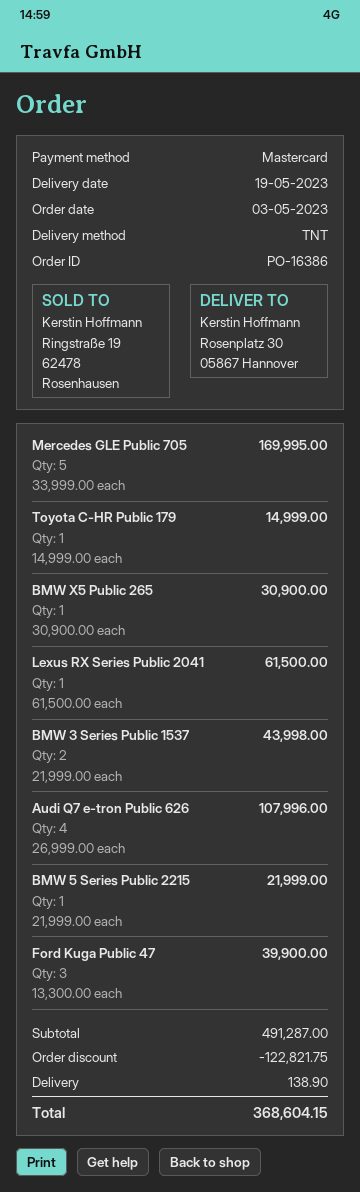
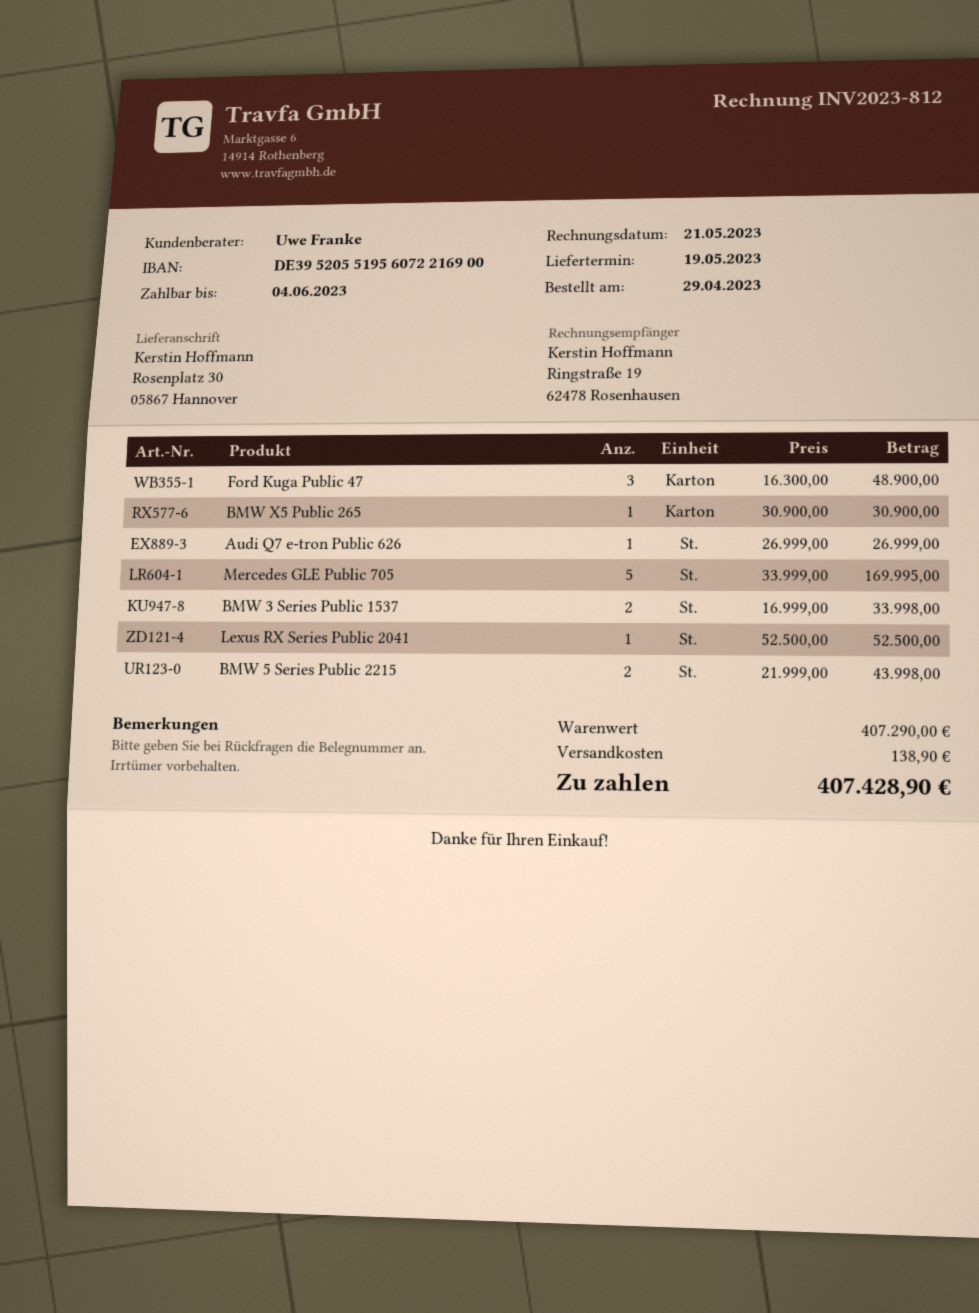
order date: 2023-05-03 -> 2023-04-29
Toyota C-HR Public 179: 1 x 14999.00 = 14999.00 -> none
Lexus RX Series Public 2041: 1 x 61500.00 = 61500.00 -> 1 x 52500.00 = 52500.00
BMW 3 Series Public 1537: 2 x 21999.00 = 43998.00 -> 2 x 16999.00 = 33998.00
Audi Q7 e-tron Public 626: 4 x 26999.00 = 107996.00 -> 1 x 26999.00 = 26999.00
BMW 5 Series Public 2215: 1 x 21999.00 = 21999.00 -> 2 x 21999.00 = 43998.00
Ford Kuga Public 47: 3 x 13300.00 = 39900.00 -> 3 x 16300.00 = 48900.00
subtotal: 491287.00 -> 407290.00
discount: 122821.75 -> none
total: 368604.15 -> 407428.90

